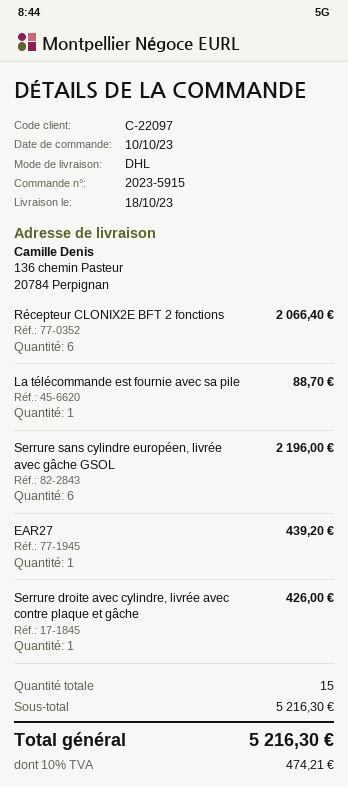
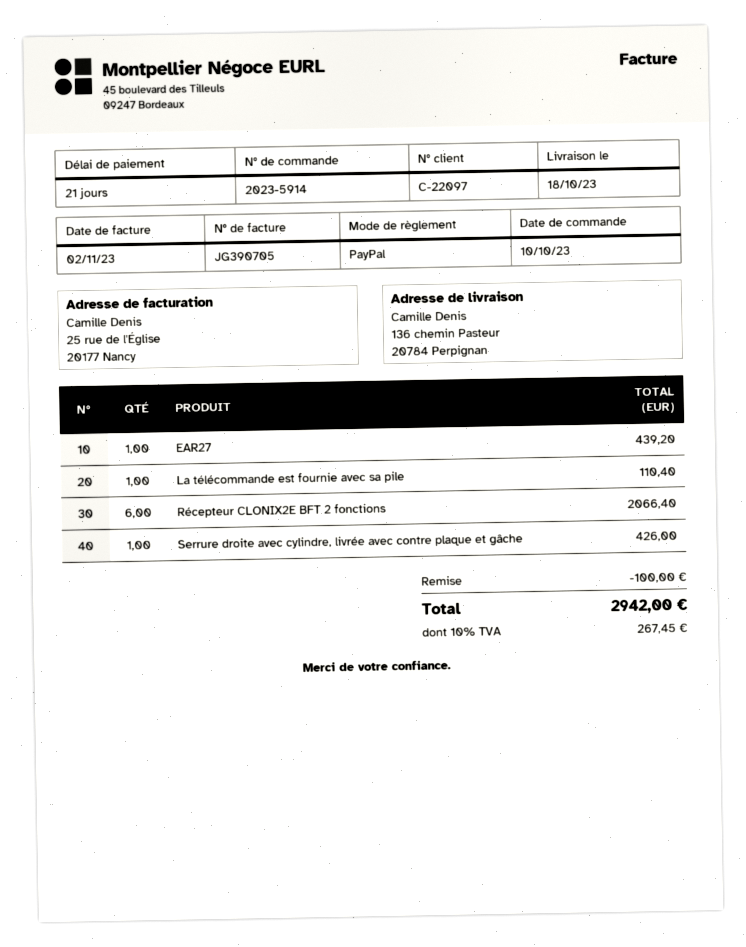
order number: 2023-5915 -> 2023-5914
La télécommande est fournie avec sa pile: 1 for 88.70 -> 1 for 110.40
Serrure sans cylindre européen, livrée avec gâche GSOL: 6 for 2196.00 -> none
discount: none -> 100.00
tax: 10% = 474.21 -> 10% = 267.45
total: 5216.30 -> 2942.00

